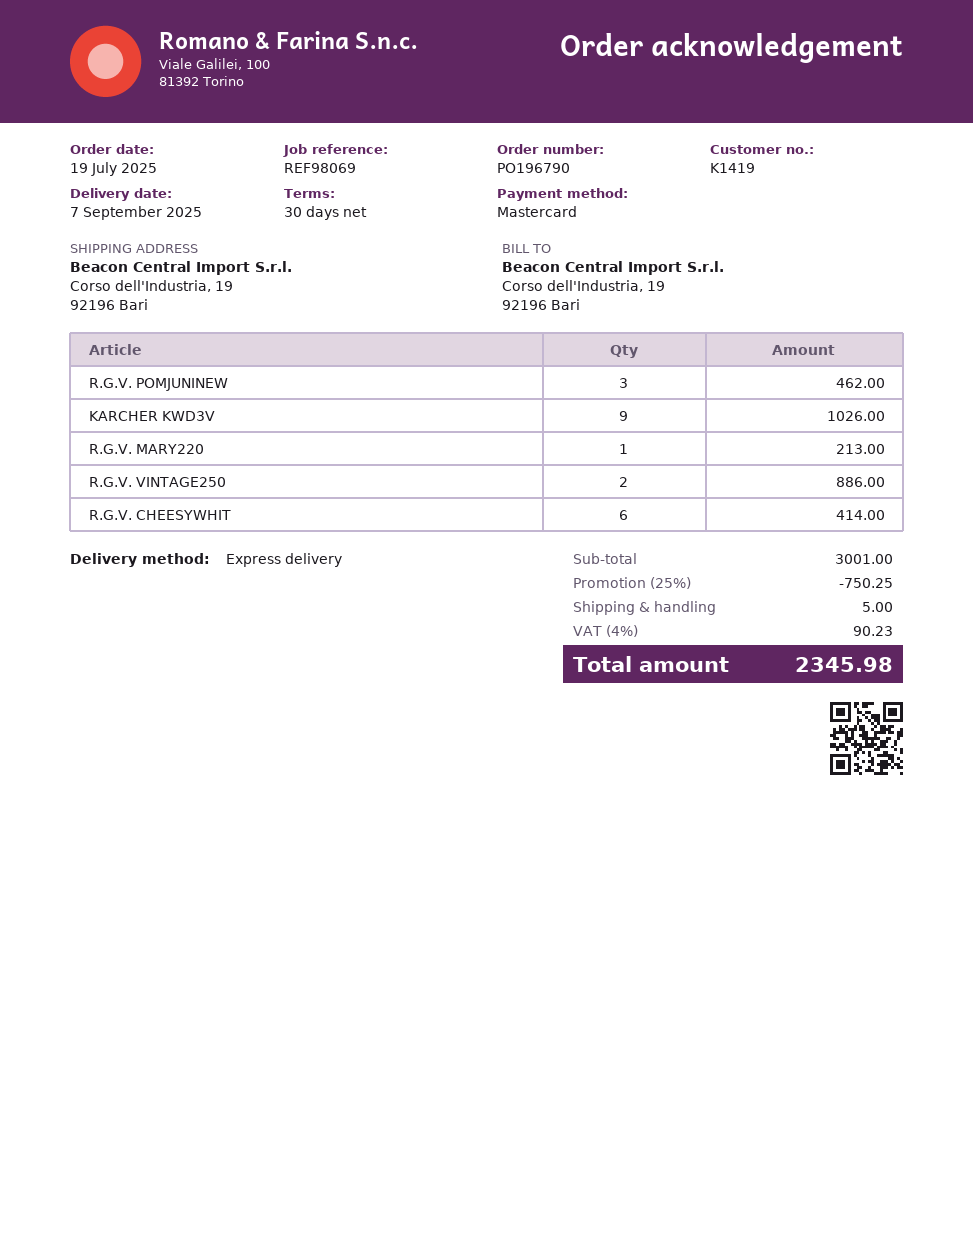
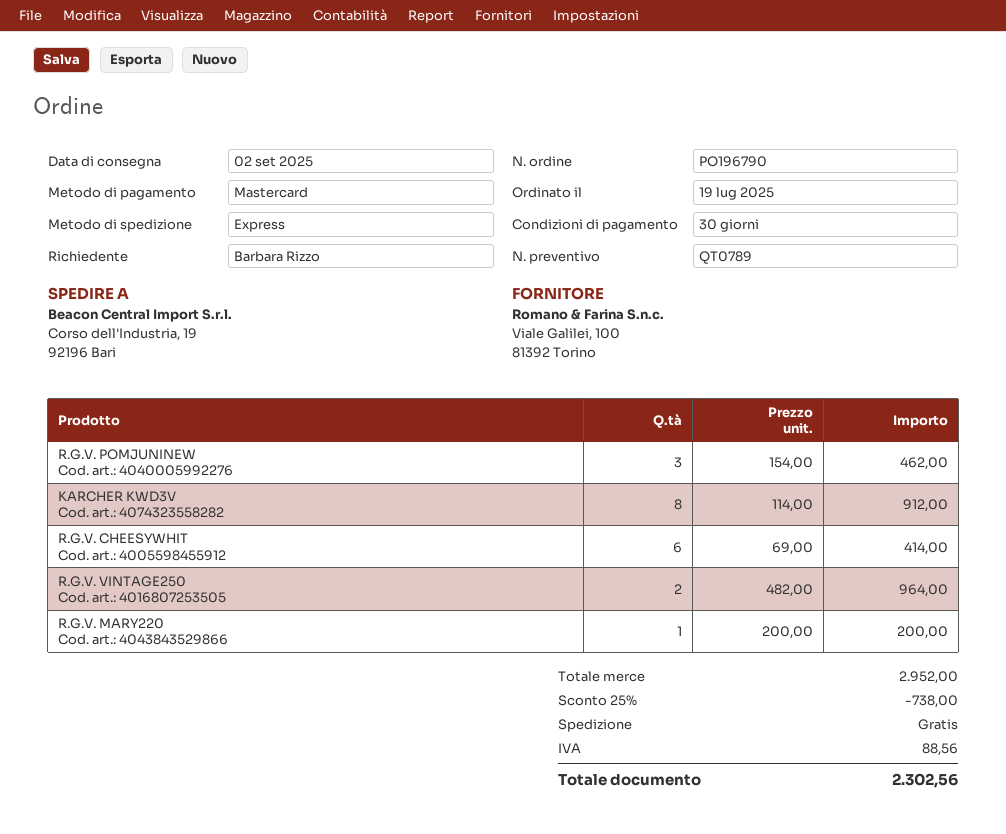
delivery date: 2025-09-07 -> 2025-09-02
KARCHER KWD3V: 9 for 1026.00 -> 8 for 912.00
R.G.V. MARY220: 1 for 213.00 -> 1 for 200.00
R.G.V. VINTAGE250: 2 for 886.00 -> 2 for 964.00
subtotal: 3001.00 -> 2952.00
discount: 25% = 750.25 -> 25% = 738.00
shipping: 5.00 -> 0.00
tax: 90.23 -> 88.56
total: 2345.98 -> 2302.56

